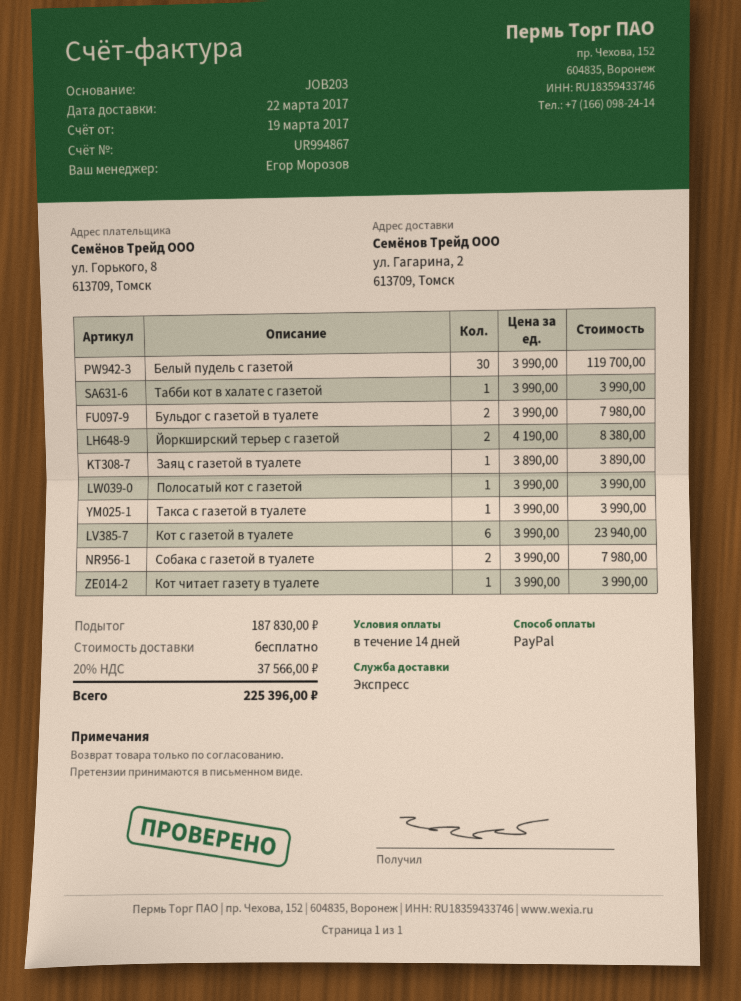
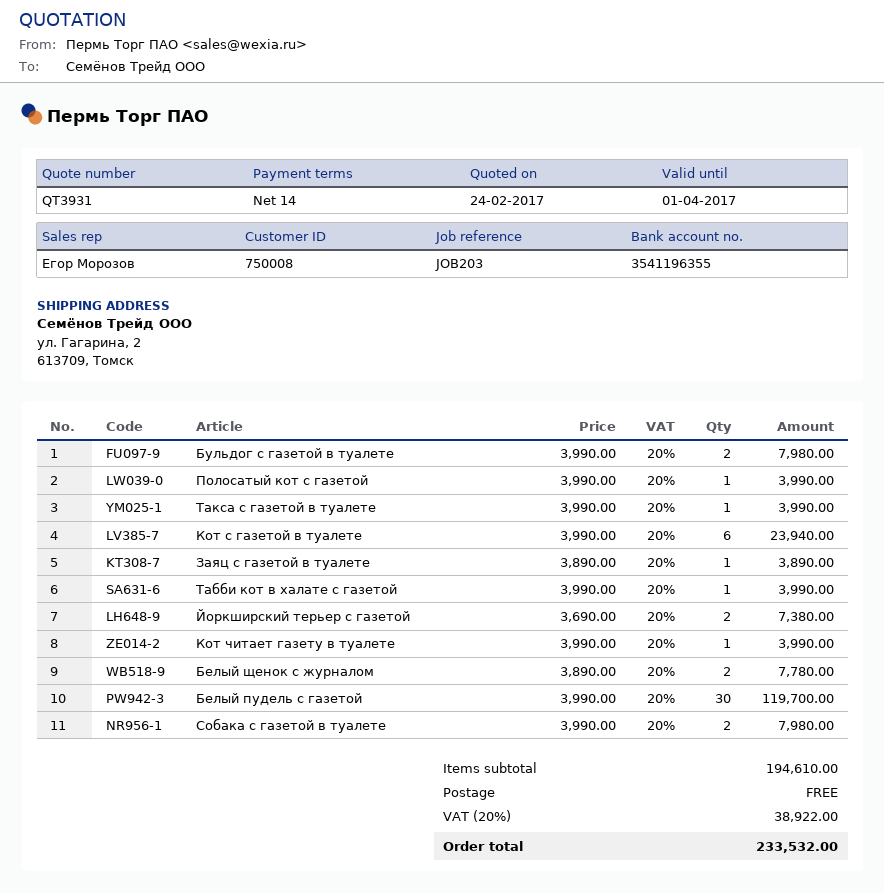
Йоркширский терьер с газетой: 2 x 4190.00 = 8380.00 -> 2 x 3690.00 = 7380.00
Белый щенок с журналом: none -> 2 x 3890.00 = 7780.00
subtotal: 187830.00 -> 194610.00
tax: 20% = 37566.00 -> 20% = 38922.00
total: 225396.00 -> 233532.00

